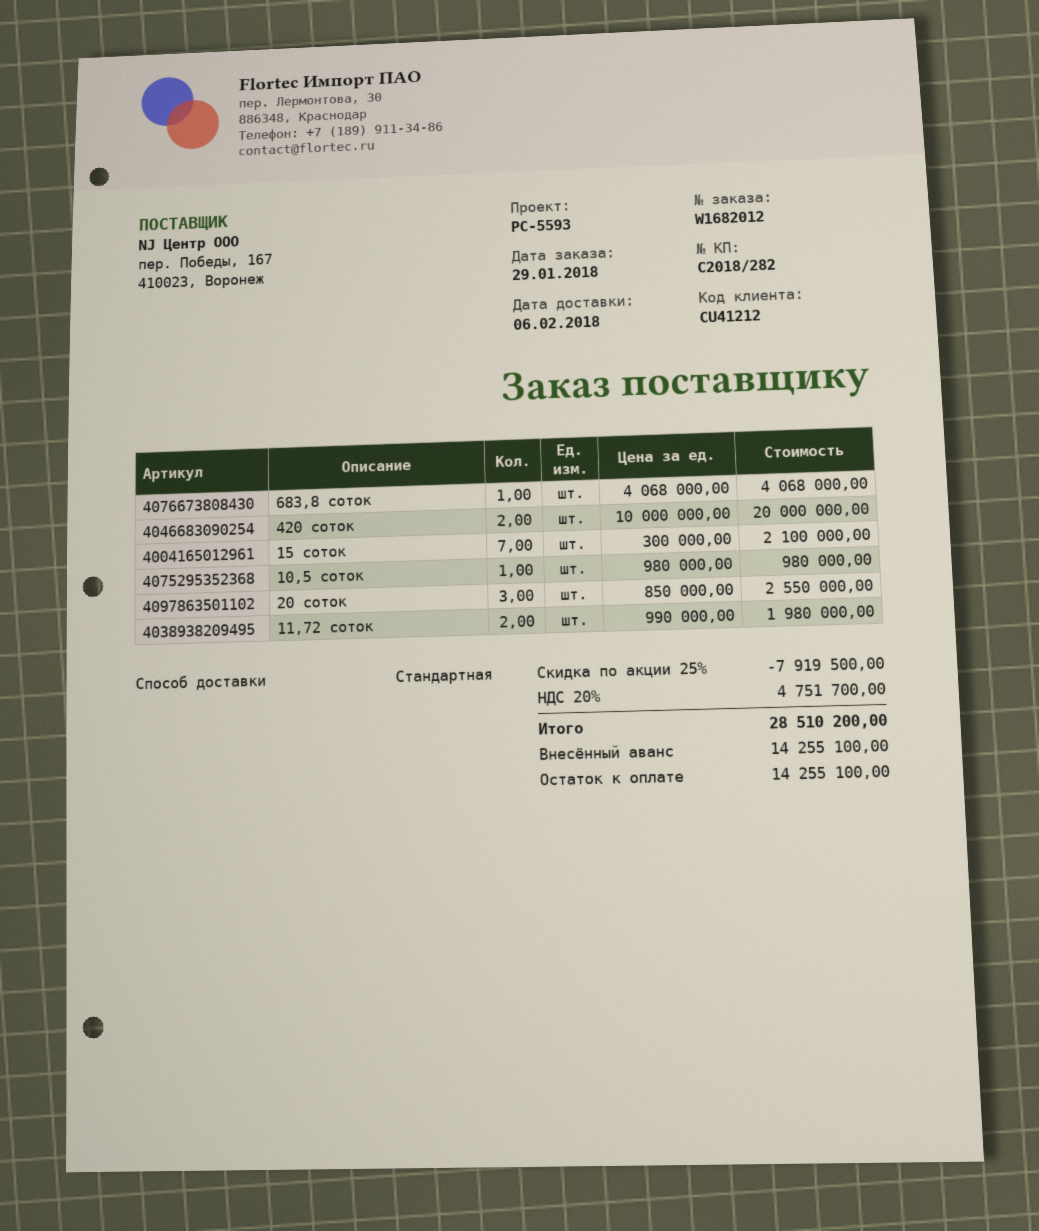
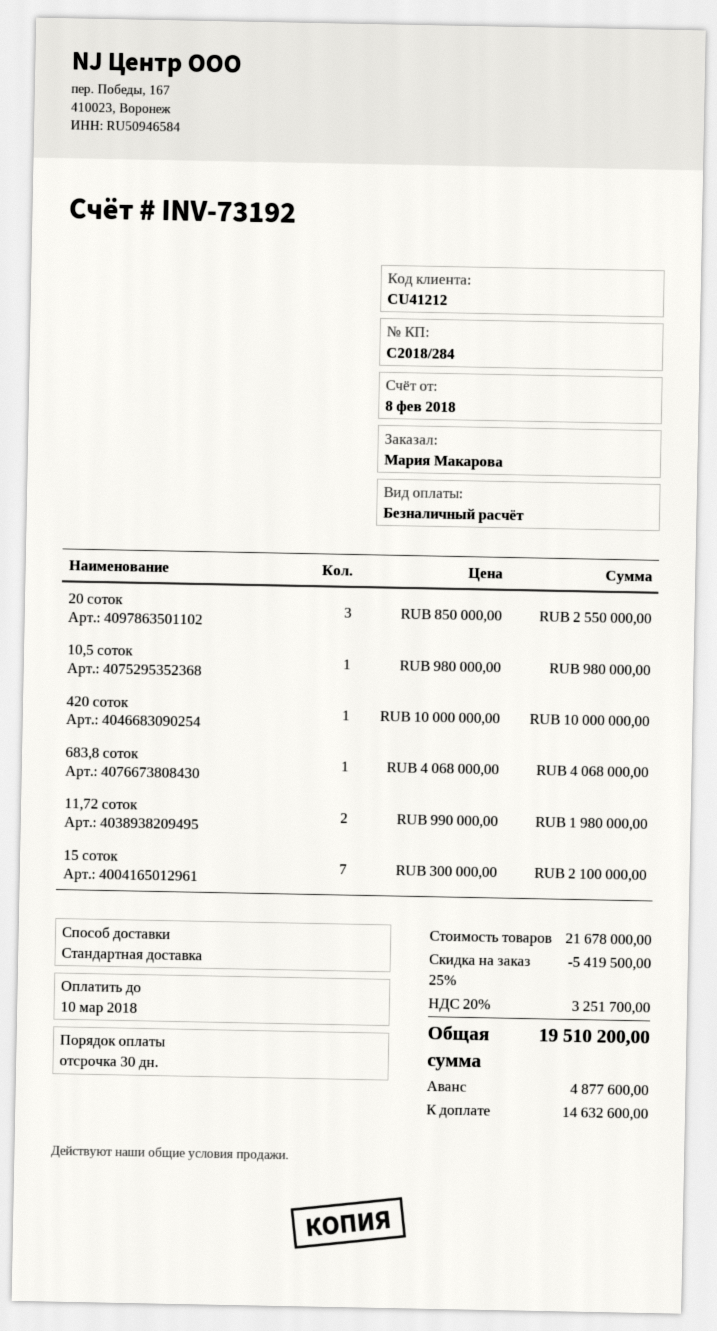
quote number: C2018/282 -> C2018/284
420 соток: 2 x 10000000.00 = 20000000.00 -> 1 x 10000000.00 = 10000000.00
discount: 25% = 7919500.00 -> 25% = 5419500.00
tax: 20% = 4751700.00 -> 20% = 3251700.00
total: 28510200.00 -> 19510200.00
deposit: 14255100.00 -> 4877600.00
balance: 14255100.00 -> 14632600.00

